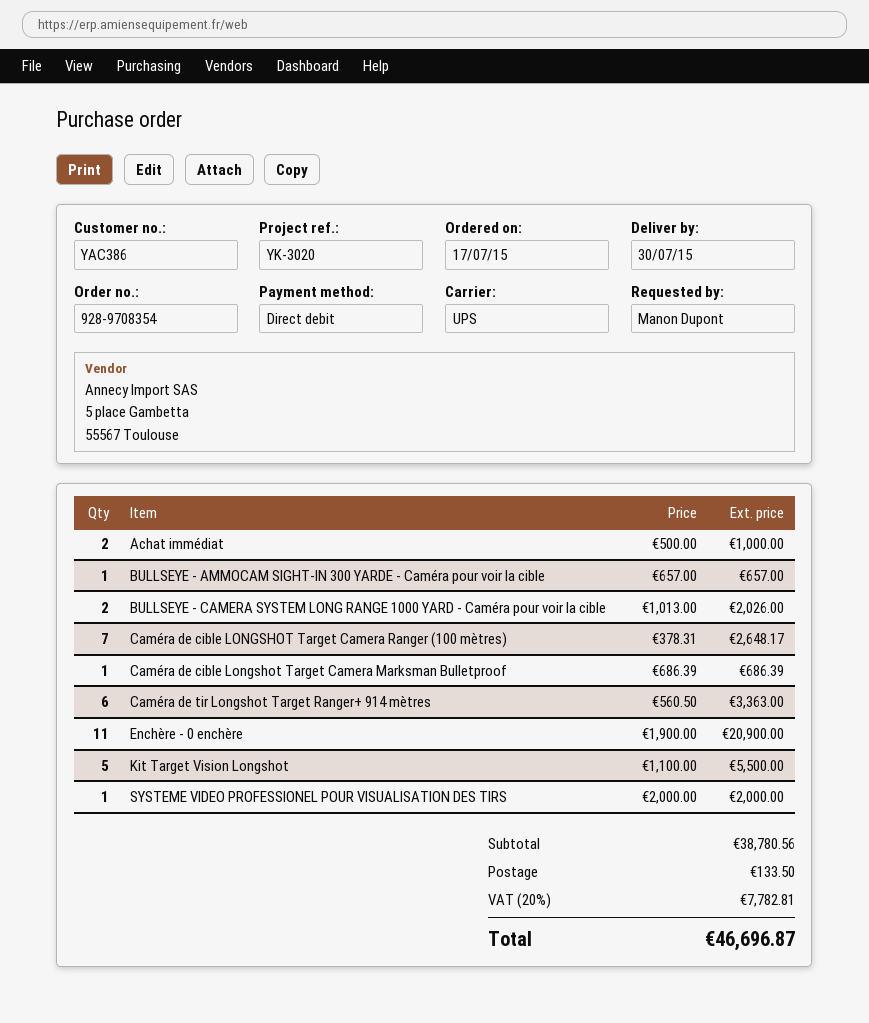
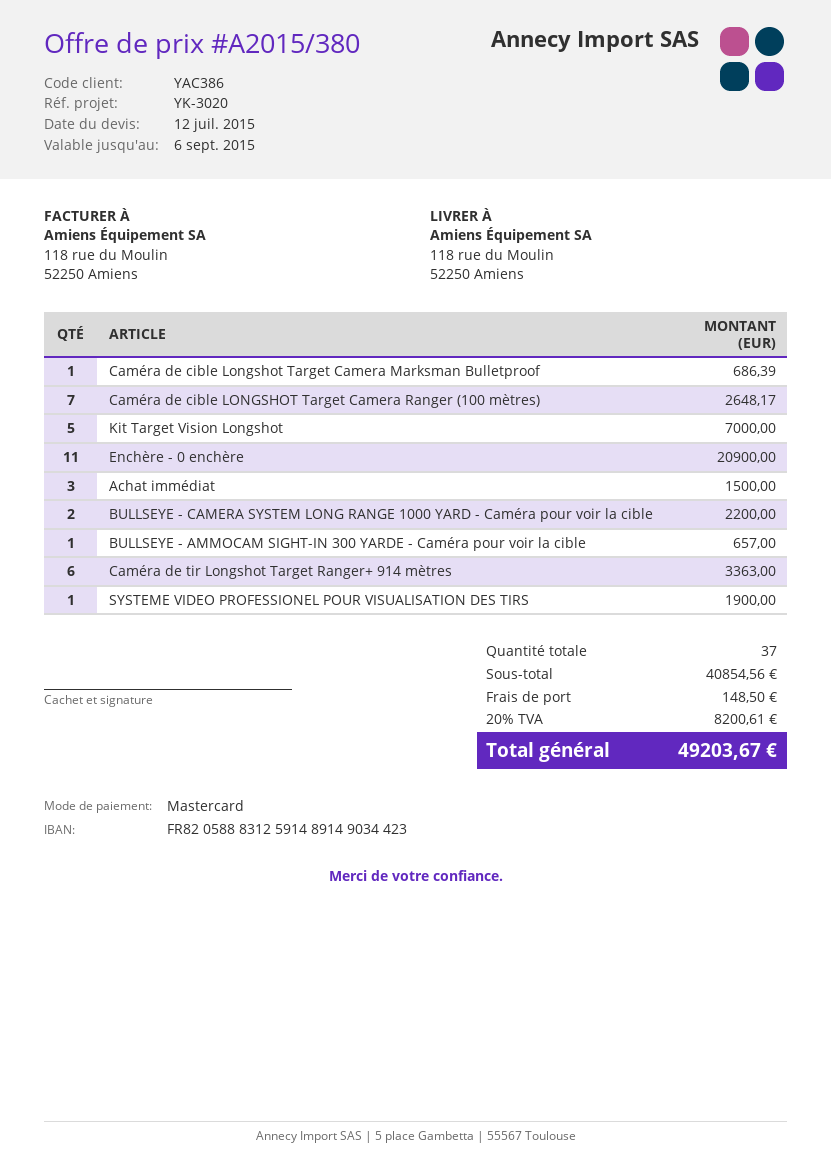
payment method: direct debit -> Mastercard
Achat immédiat: 2 for 1000.00 -> 3 for 1500.00
BULLSEYE - CAMERA SYSTEM LONG RANGE 1000 YARD - Caméra pour voir la cible: 2 for 2026.00 -> 2 for 2200.00
Kit Target Vision Longshot: 5 for 5500.00 -> 5 for 7000.00
SYSTEME VIDEO PROFESSIONEL POUR VISUALISATION DES TIRS: 1 for 2000.00 -> 1 for 1900.00
subtotal: 38780.56 -> 40854.56
shipping: 133.50 -> 148.50
tax: 20% = 7782.81 -> 20% = 8200.61
total: 46696.87 -> 49203.67

